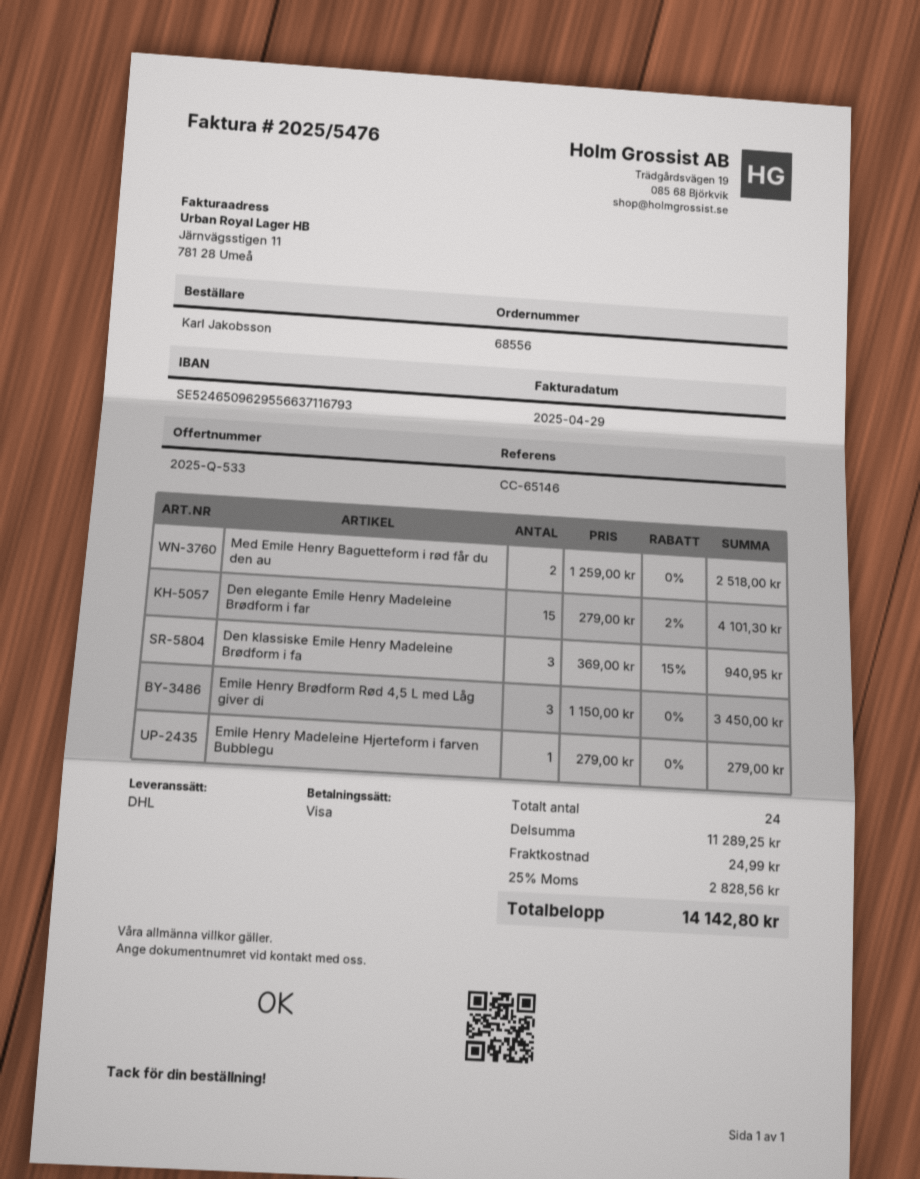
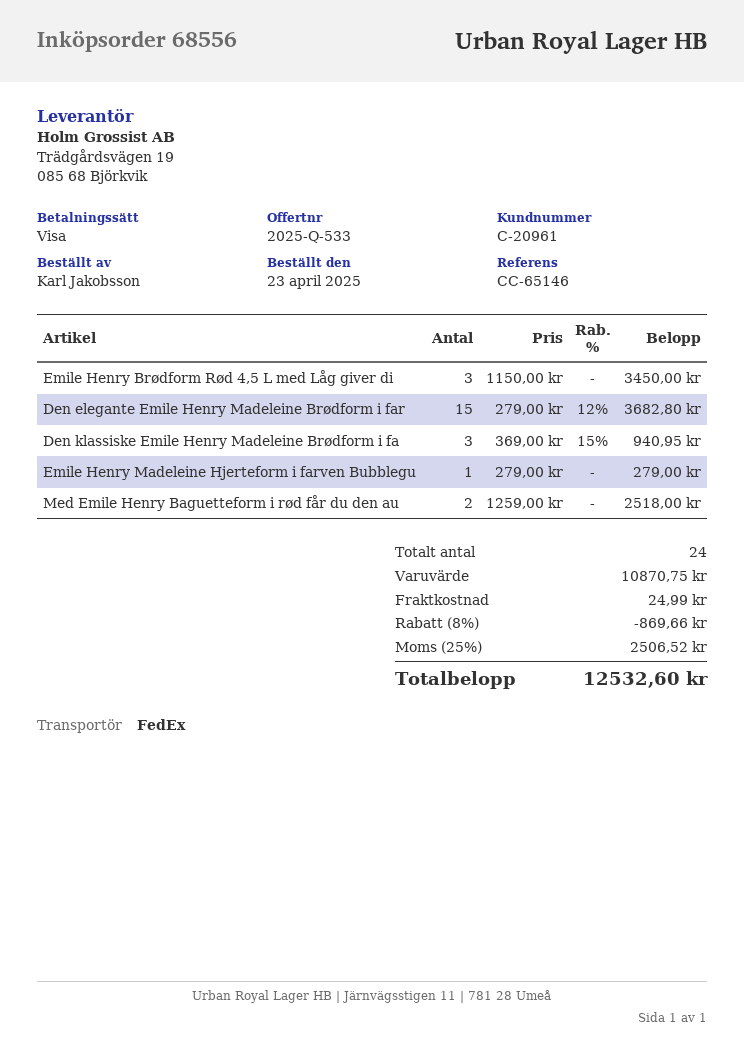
shipping method: DHL -> FedEx
Den elegante Emile Henry Madeleine Brødform i far: 15 x 279.00 - 2% = 4101.30 -> 15 x 279.00 - 12% = 3682.80
subtotal: 11289.25 -> 10870.75
discount: none -> 8% = 869.66
tax: 25% = 2828.56 -> 25% = 2506.52
total: 14142.80 -> 12532.60

